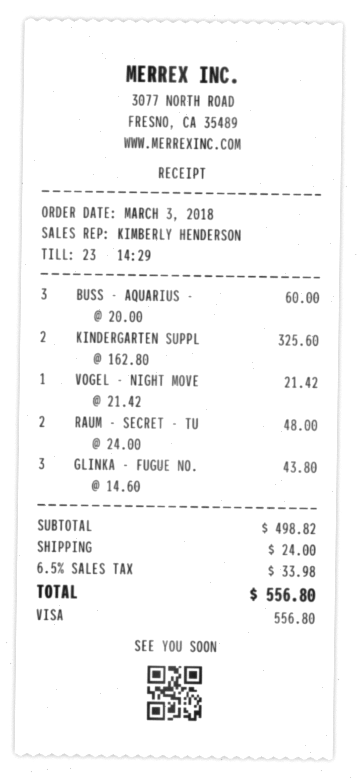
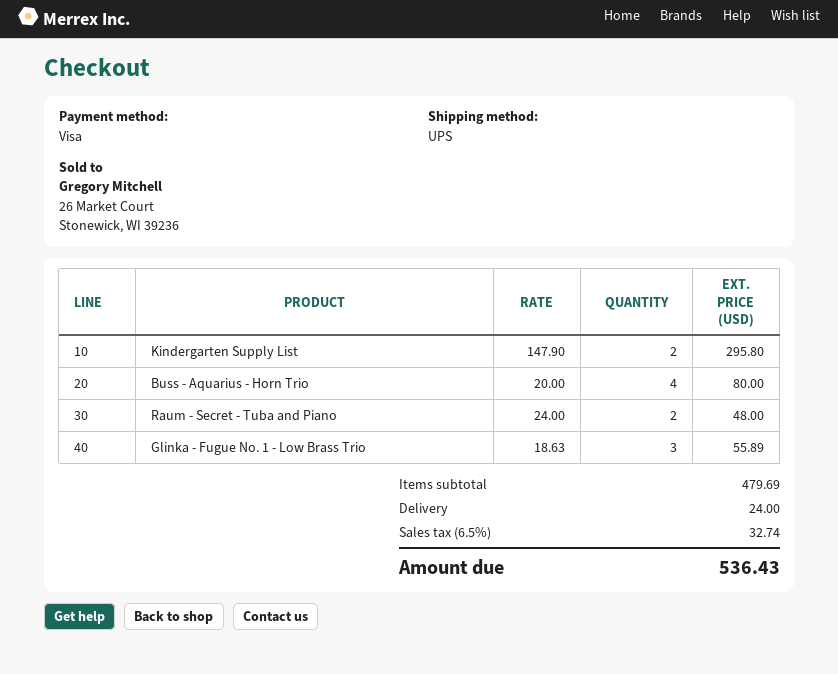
BUSS - AQUARIUS -: 3 x 20.00 = 60.00 -> 4 x 20.00 = 80.00
KINDERGARTEN SUPPL: 2 x 162.80 = 325.60 -> 2 x 147.90 = 295.80
VOGEL - NIGHT MOVE: 1 x 21.42 = 21.42 -> none
GLINKA - FUGUE NO.: 3 x 14.60 = 43.80 -> 3 x 18.63 = 55.89
subtotal: 498.82 -> 479.69
tax: 6.5% = 33.98 -> 6.5% = 32.74
total: 556.80 -> 536.43

